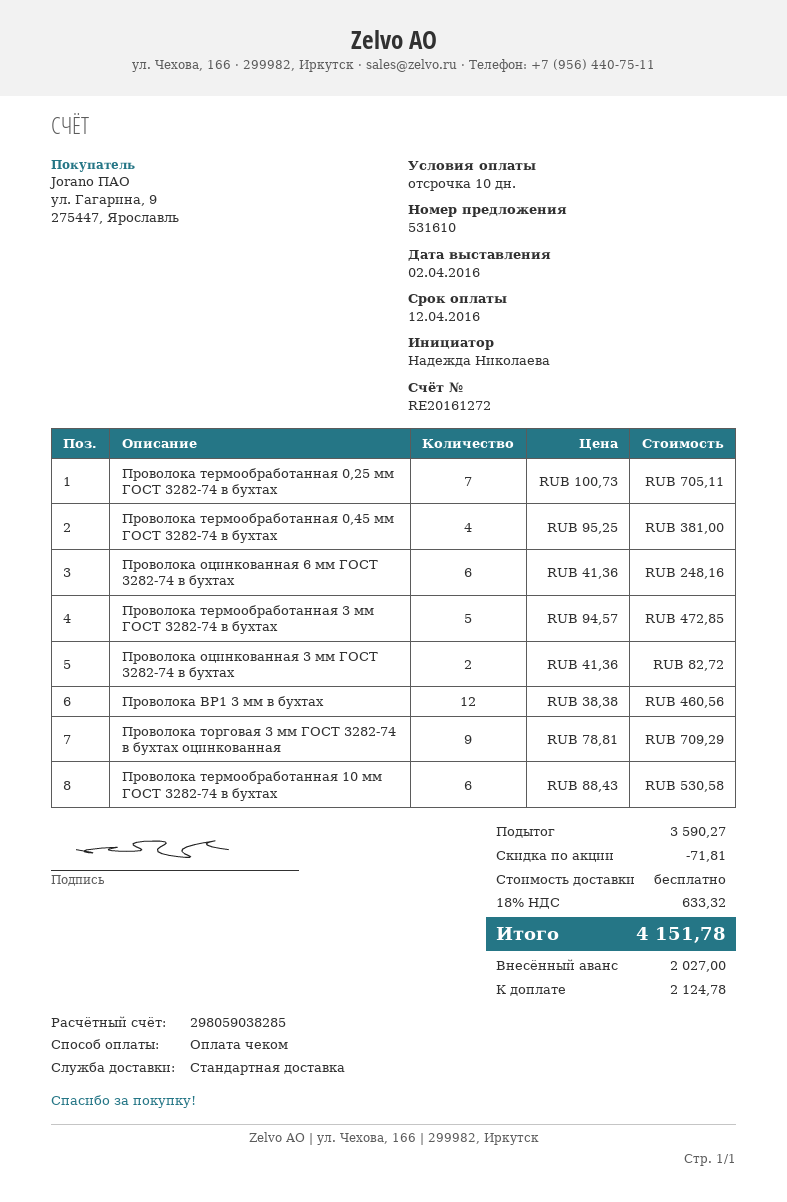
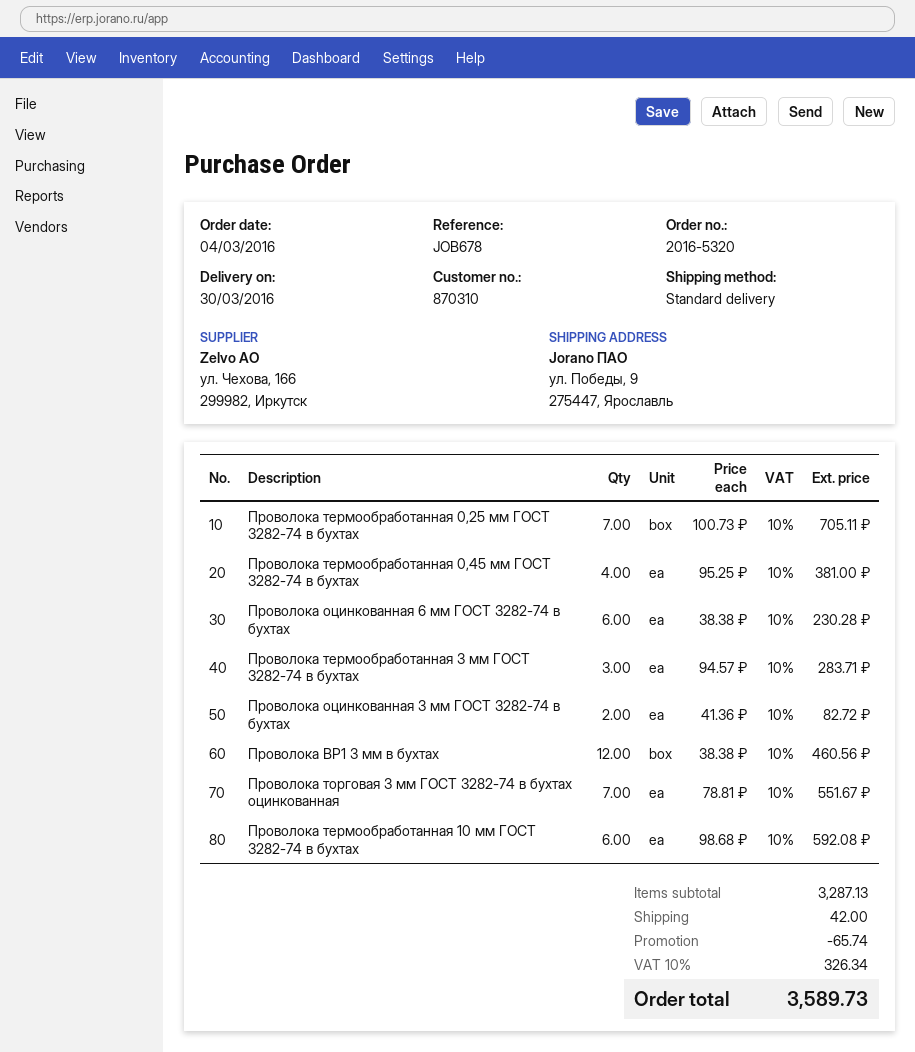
Проволока оцинкованная 6 мм ГОСТ 3282-74 в бухтах: 6 x 41.36 = 248.16 -> 6 x 38.38 = 230.28
Проволока термообработанная 3 мм ГОСТ 3282-74 в бухтах: 5 x 94.57 = 472.85 -> 3 x 94.57 = 283.71
Проволока торговая 3 мм ГОСТ 3282-74 в бухтах оцинкованная: 9 x 78.81 = 709.29 -> 7 x 78.81 = 551.67
Проволока термообработанная 10 мм ГОСТ 3282-74 в бухтах: 6 x 88.43 = 530.58 -> 6 x 98.68 = 592.08
subtotal: 3590.27 -> 3287.13
discount: 71.81 -> 65.74
shipping: 0.00 -> 42.00
tax: 18% = 633.32 -> 10% = 326.34
total: 4151.78 -> 3589.73

